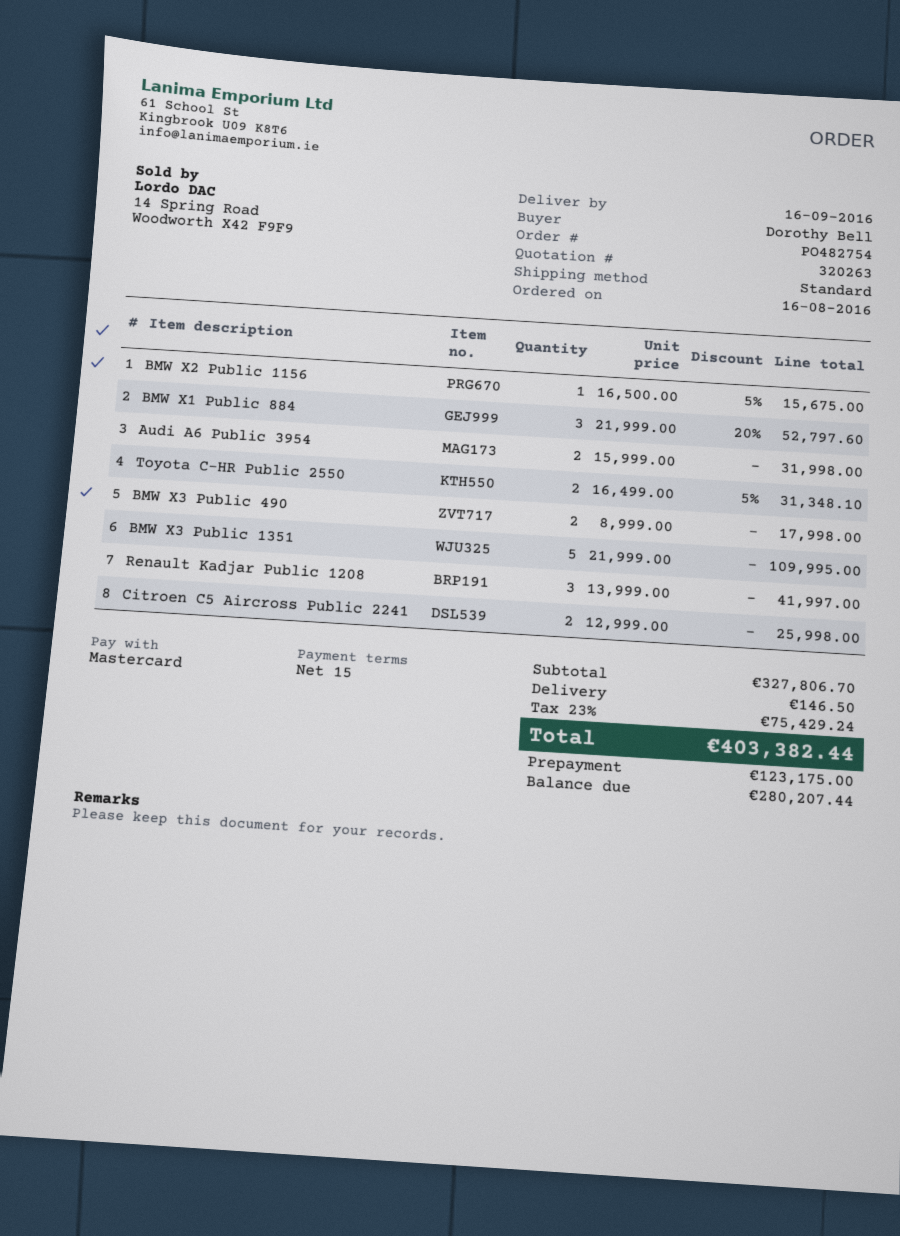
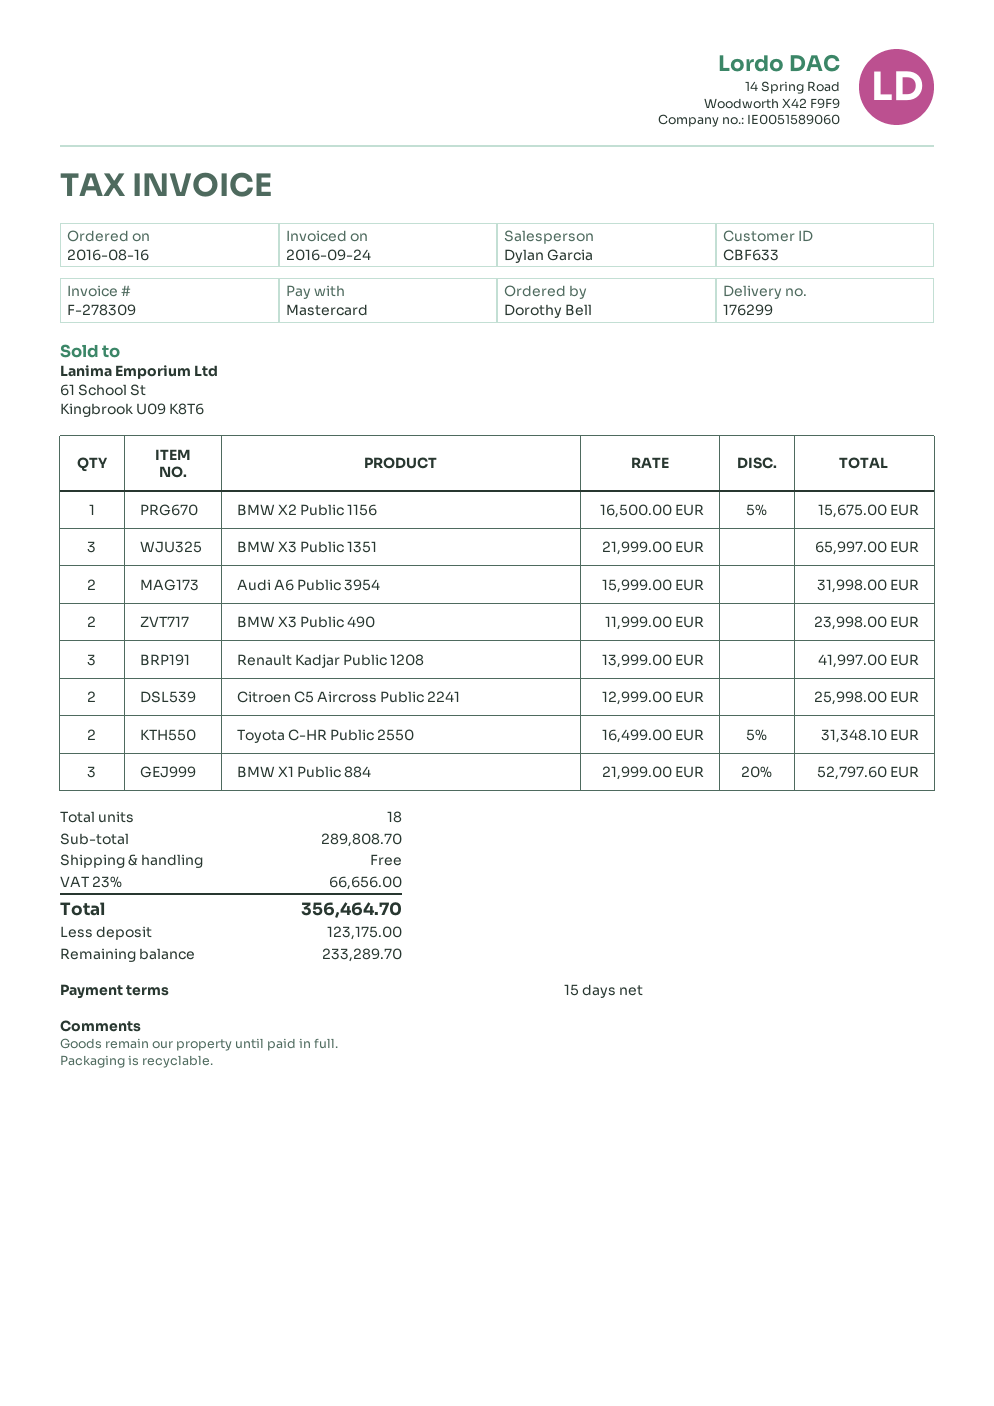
BMW X3 Public 490: 2 x 8999.00 = 17998.00 -> 2 x 11999.00 = 23998.00
BMW X3 Public 1351: 5 x 21999.00 = 109995.00 -> 3 x 21999.00 = 65997.00
subtotal: 327806.70 -> 289808.70
shipping: 146.50 -> 0.00
tax: 23% = 75429.24 -> 23% = 66656.00
total: 403382.44 -> 356464.70
balance: 280207.44 -> 233289.70

